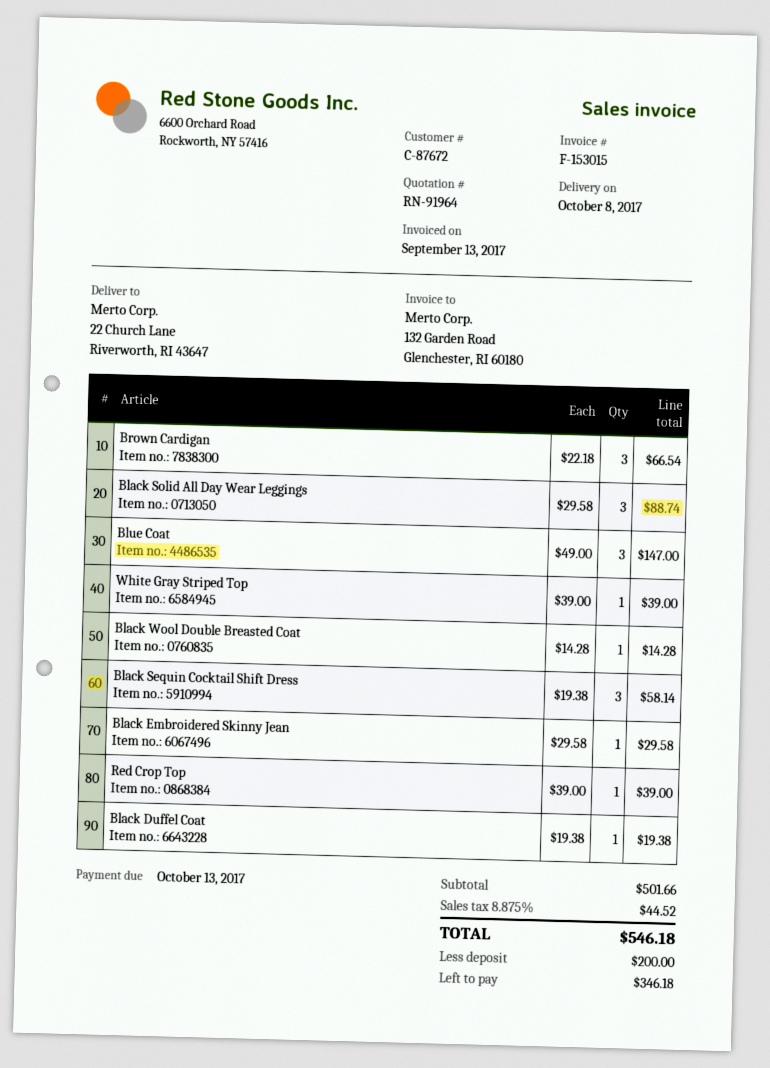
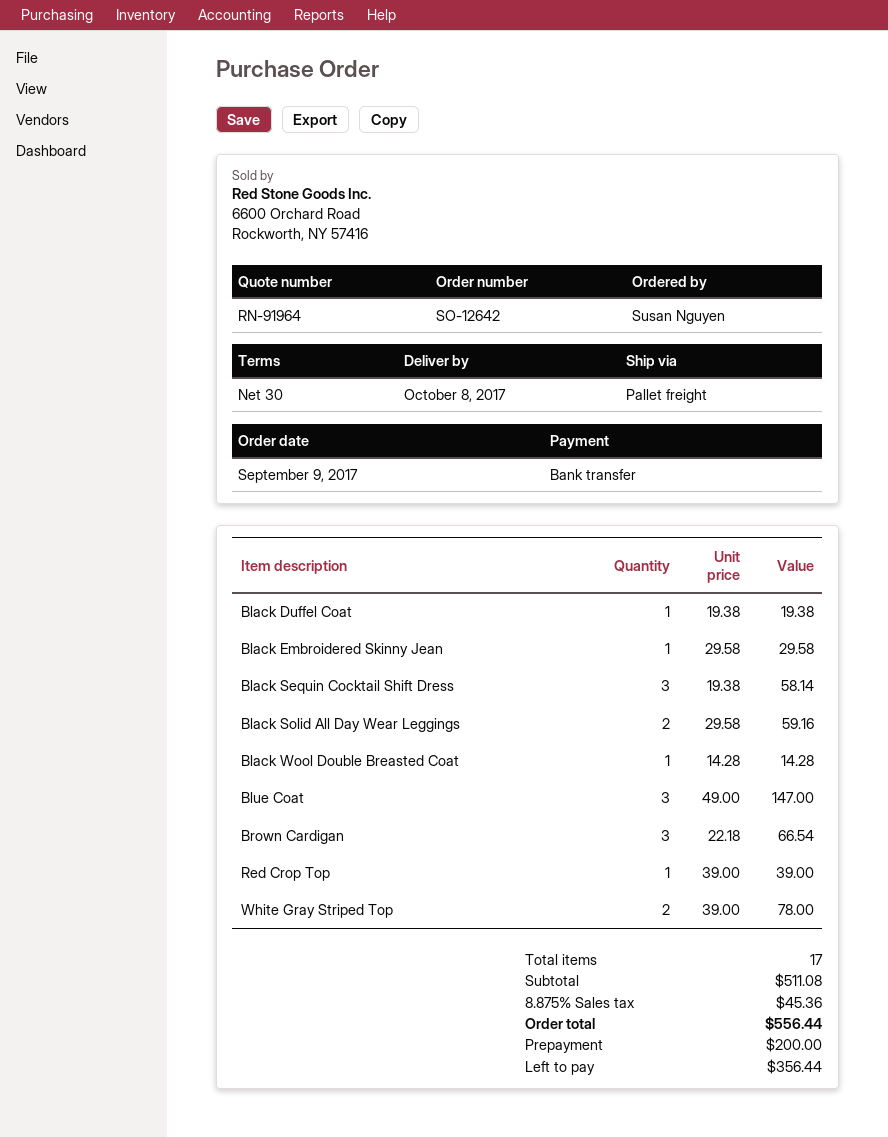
Black Solid All Day Wear Leggings: 3 x 29.58 = 88.74 -> 2 x 29.58 = 59.16
White Gray Striped Top: 1 x 39.00 = 39.00 -> 2 x 39.00 = 78.00
subtotal: 501.66 -> 511.08
tax: 8.875% = 44.52 -> 8.875% = 45.36
total: 546.18 -> 556.44
balance: 346.18 -> 356.44

